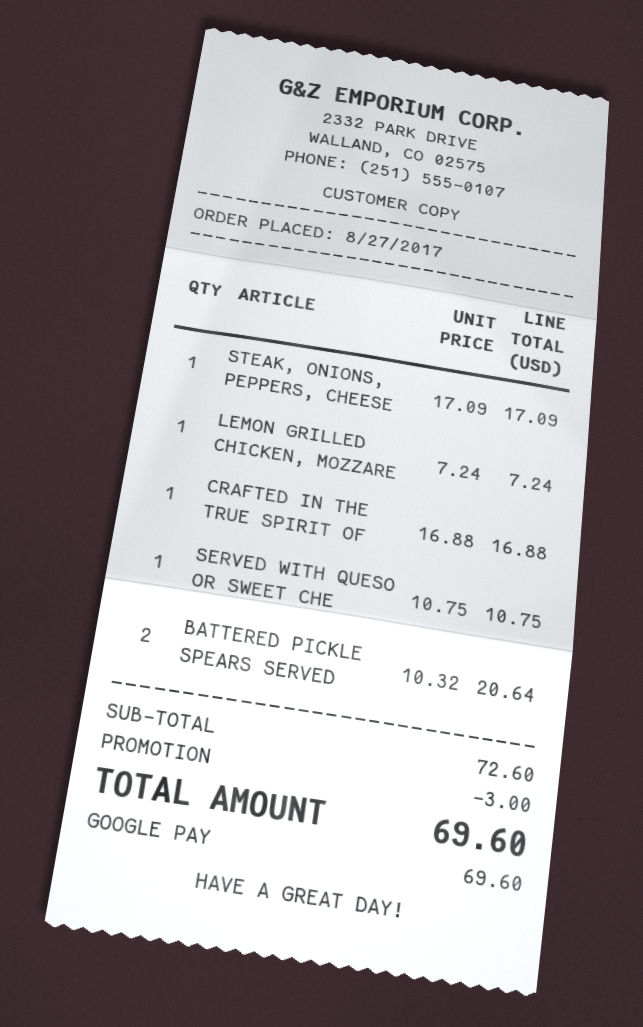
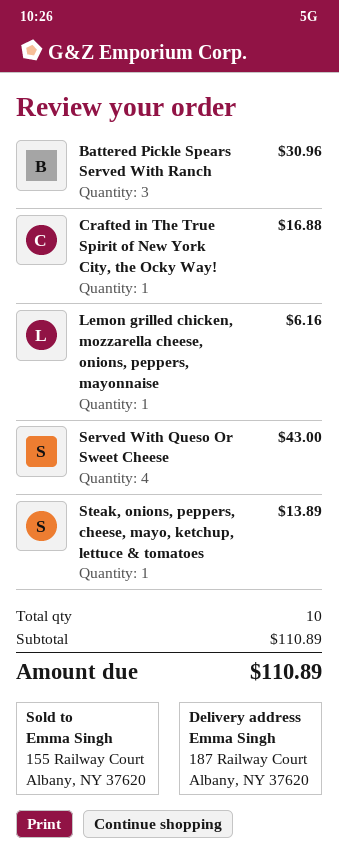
STEAK, ONIONS, PEPPERS, CHEESE: 1 for 17.09 -> 1 for 13.89
LEMON GRILLED CHICKEN, MOZZARE: 1 for 7.24 -> 1 for 6.16
SERVED WITH QUESO OR SWEET CHE: 1 for 10.75 -> 4 for 43.00
BATTERED PICKLE SPEARS SERVED: 2 for 20.64 -> 3 for 30.96
subtotal: 72.60 -> 110.89
discount: 3.00 -> none
total: 69.60 -> 110.89

